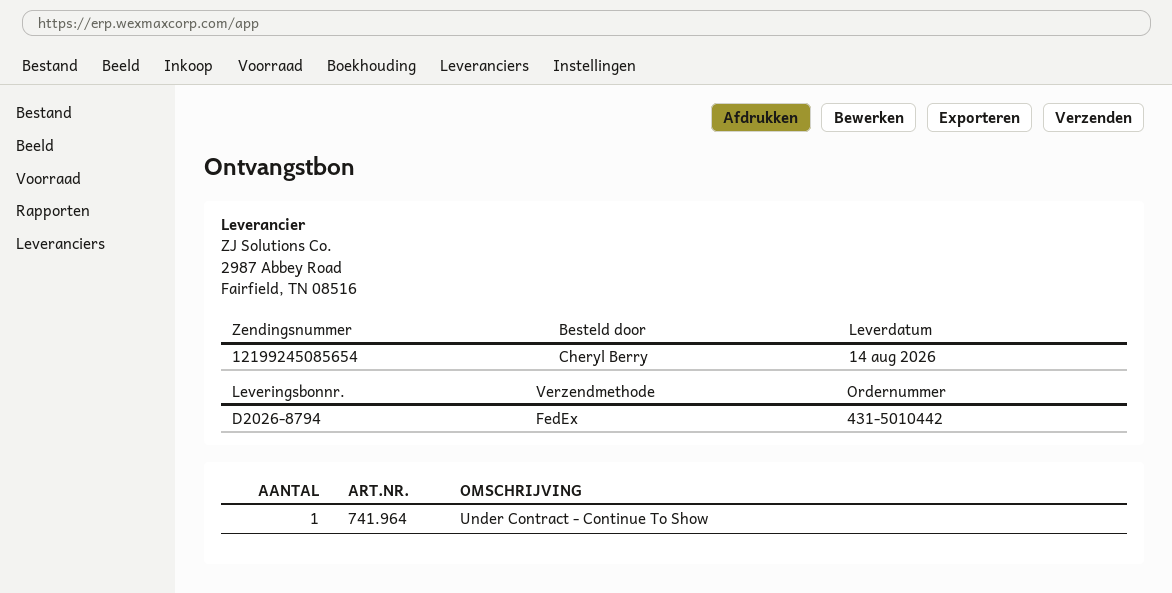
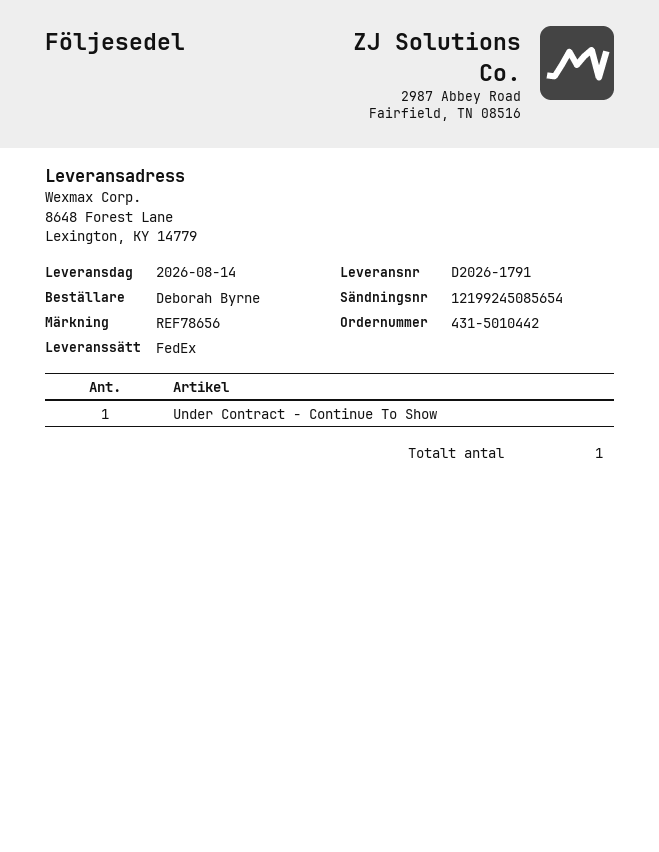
delivery note number: D2026-8794 -> D2026-1791
ordered by: Cheryl Berry -> Deborah Byrne

